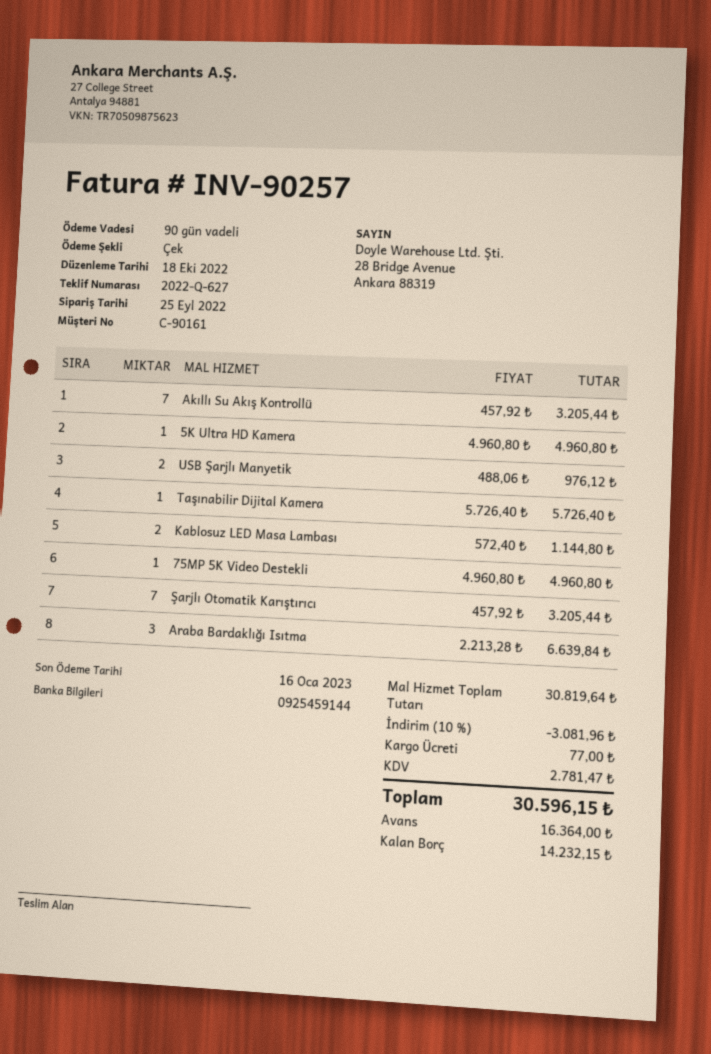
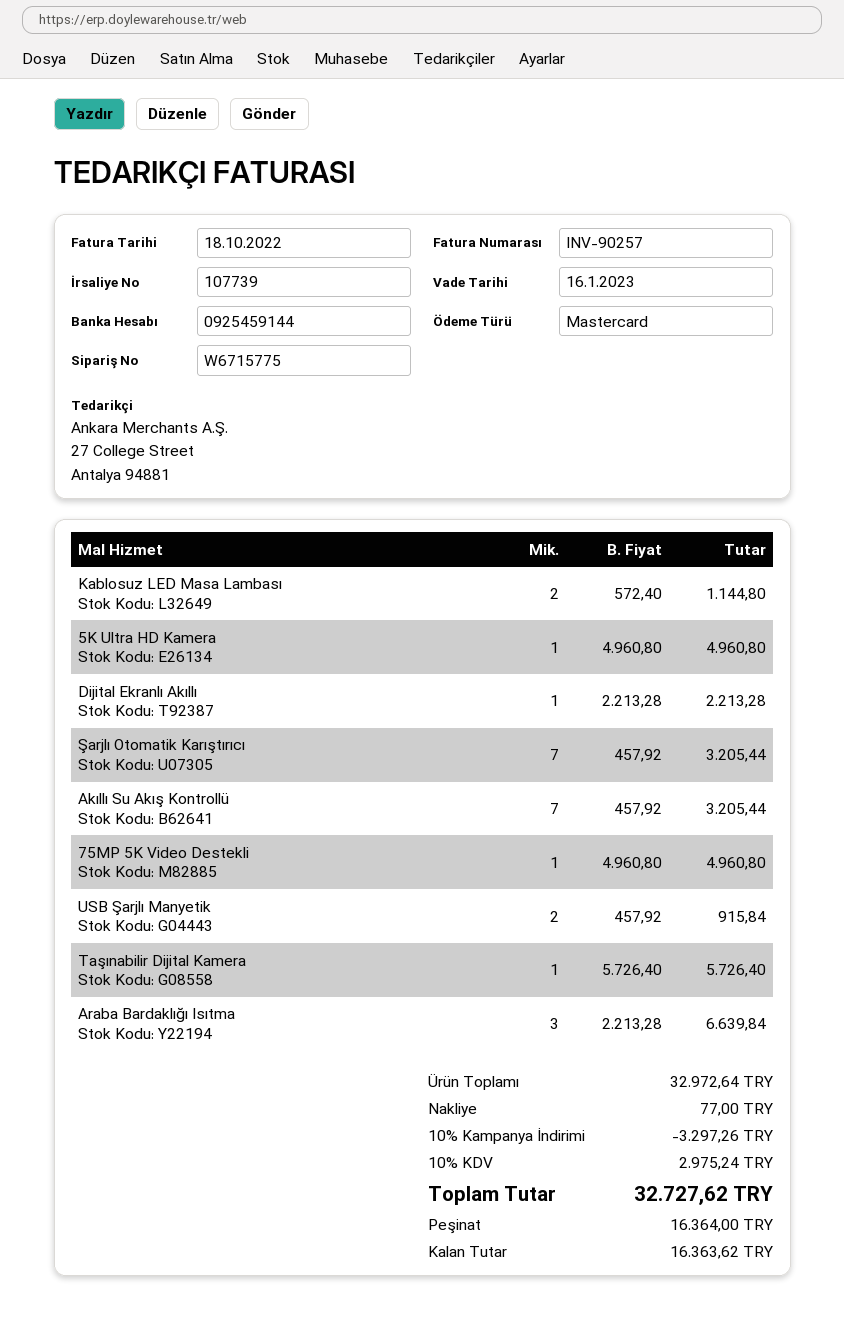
payment method: cheque -> Mastercard
USB Şarjlı Manyetik: 2 x 488.06 = 976.12 -> 2 x 457.92 = 915.84
Dijital Ekranlı Akıllı: none -> 1 x 2213.28 = 2213.28
subtotal: 30819.64 -> 32972.64
discount: 10% = 3081.96 -> 10% = 3297.26
tax: 2781.47 -> 2975.24
total: 30596.15 -> 32727.62
balance: 14232.15 -> 16363.62

